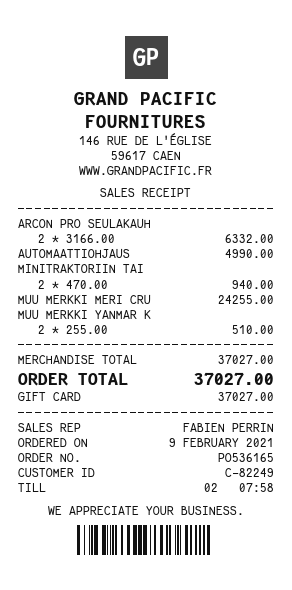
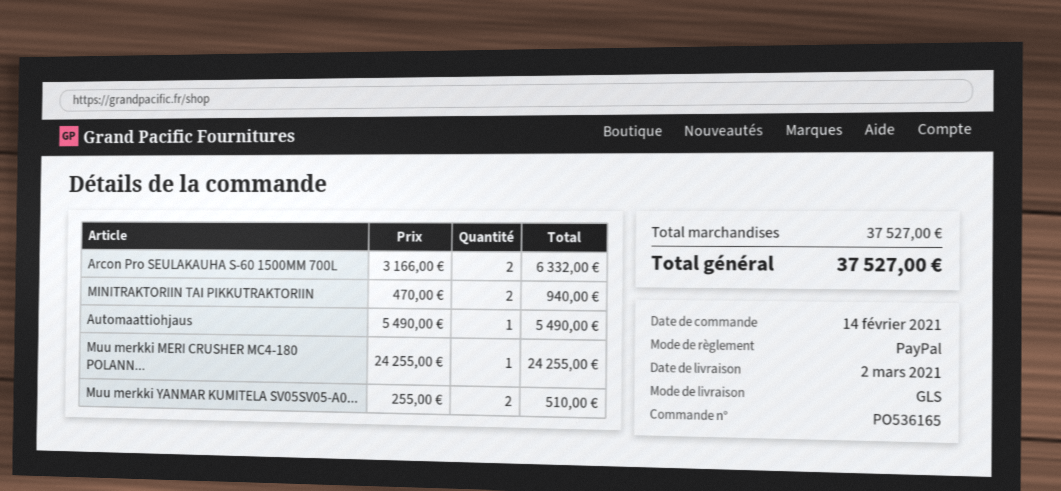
order date: 2021-02-09 -> 2021-02-14
payment method: gift card -> PayPal
AUTOMAATTIOHJAUS: 1 x 4990.00 = 4990.00 -> 1 x 5490.00 = 5490.00
subtotal: 37027.00 -> 37527.00
total: 37027.00 -> 37527.00

